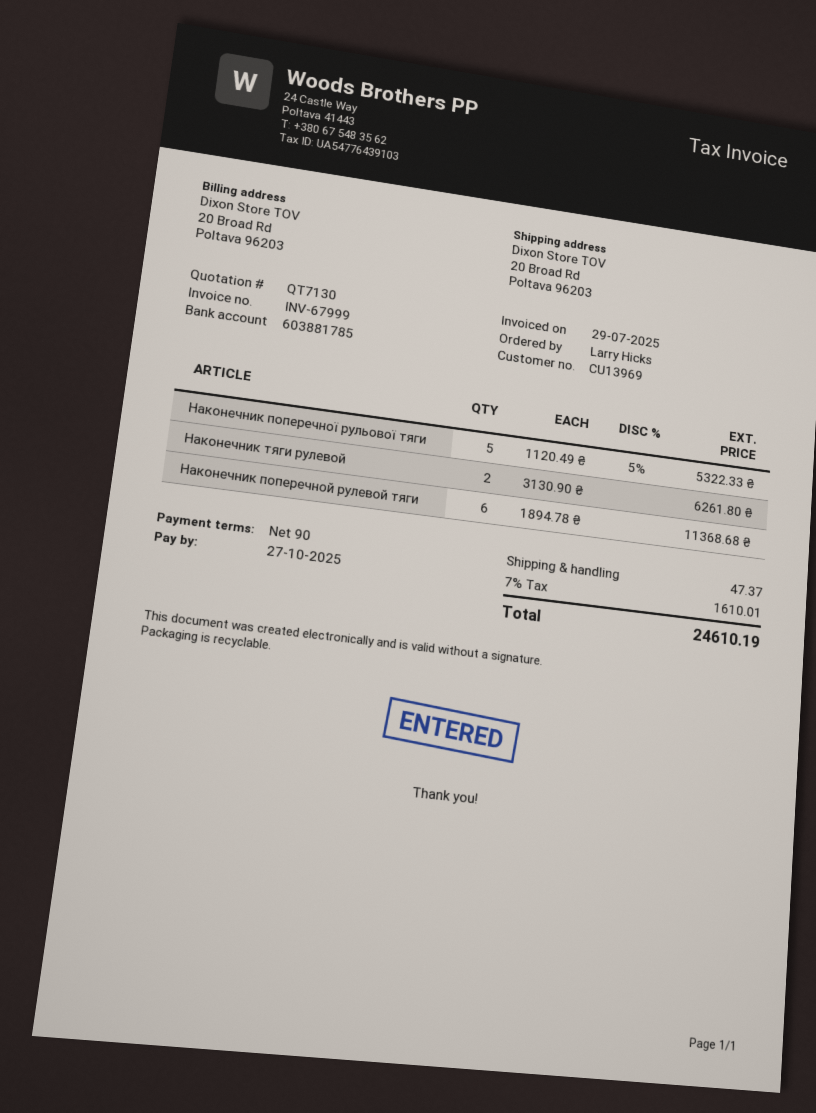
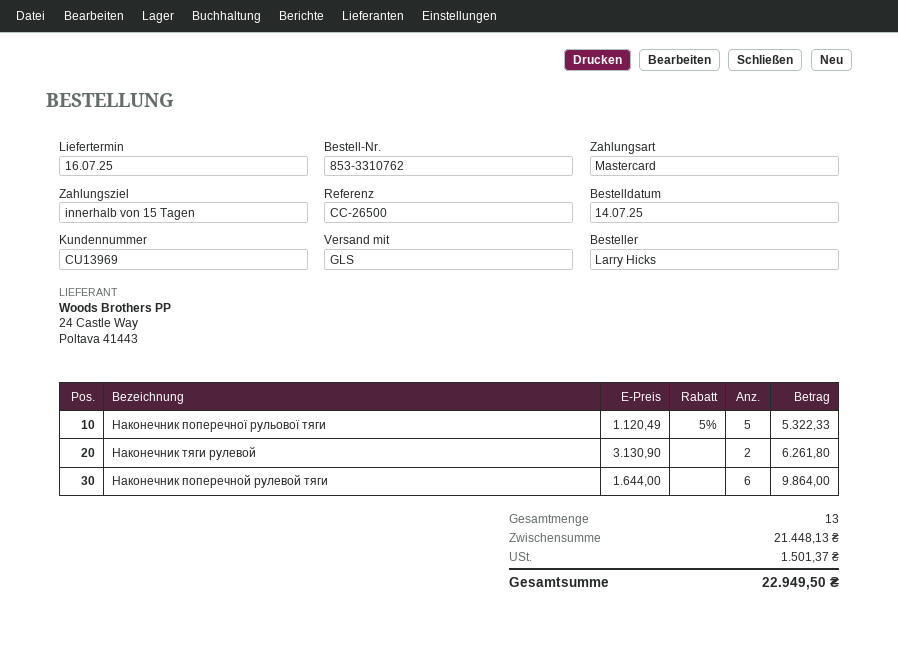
payment terms: 90 days -> 15 days
Наконечник поперечной рулевой тяги: 6 x 1894.78 = 11368.68 -> 6 x 1644.00 = 9864.00
shipping: 47.37 -> none
tax: 1610.01 -> 1501.37
total: 24610.19 -> 22949.50

